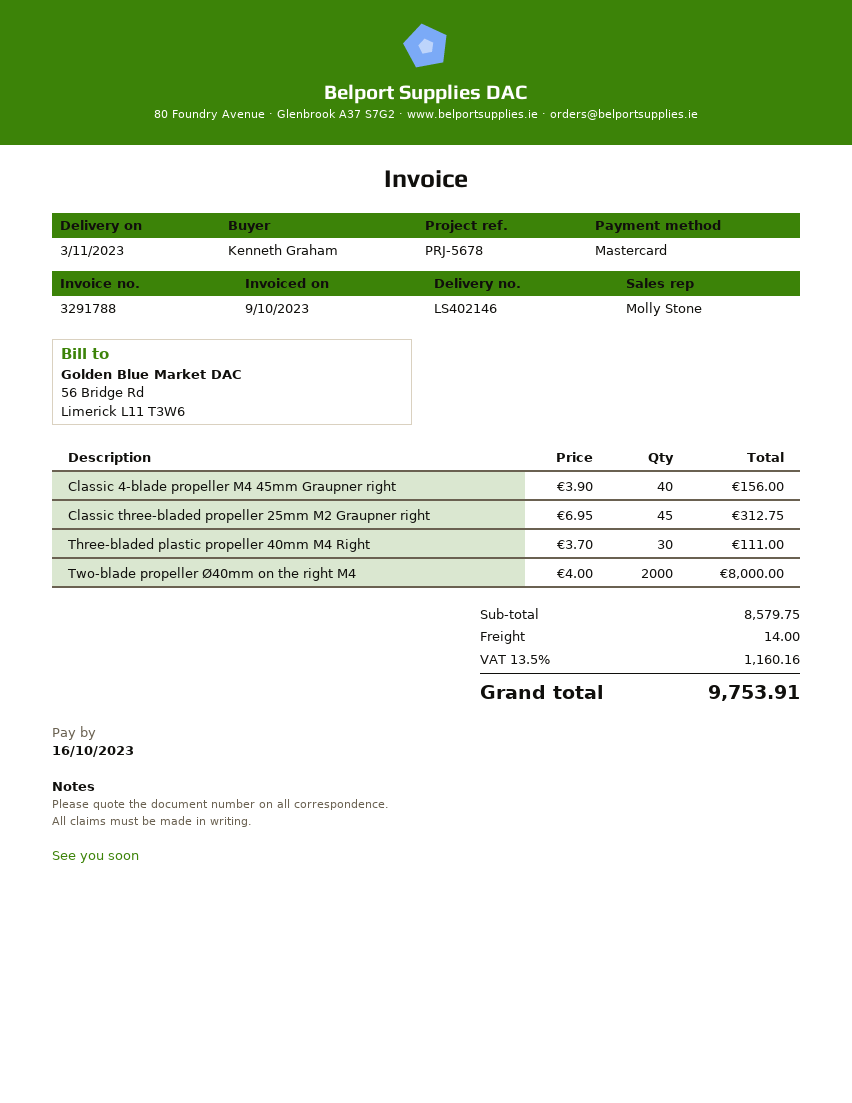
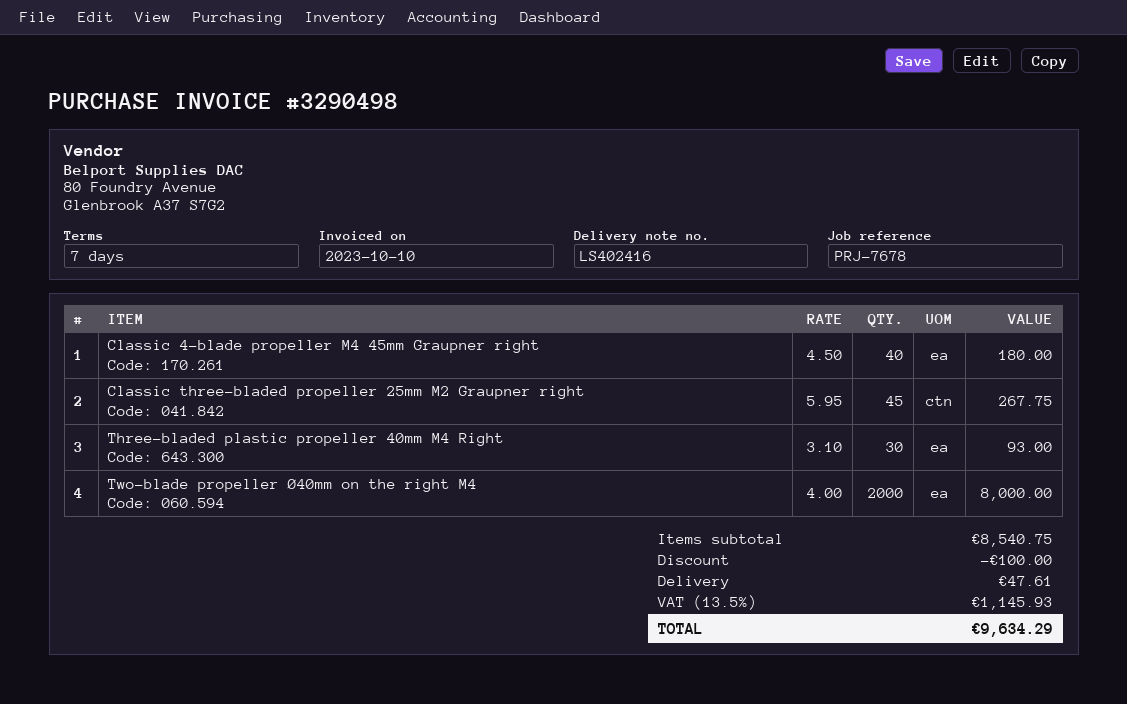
delivery note number: LS402146 -> LS402416
invoice number: 3291788 -> 3290498
invoice date: 2023-10-09 -> 2023-10-10
reference: PRJ-5678 -> PRJ-7678
Classic 4-blade propeller M4 45mm Graupner right: 40 x 3.90 = 156.00 -> 40 x 4.50 = 180.00
Classic three-bladed propeller 25mm M2 Graupner right: 45 x 6.95 = 312.75 -> 45 x 5.95 = 267.75
Three-bladed plastic propeller 40mm M4 Right: 30 x 3.70 = 111.00 -> 30 x 3.10 = 93.00
subtotal: 8579.75 -> 8540.75
discount: none -> 100.00
shipping: 14.00 -> 47.61
tax: 13.5% = 1160.16 -> 13.5% = 1145.93
total: 9753.91 -> 9634.29

